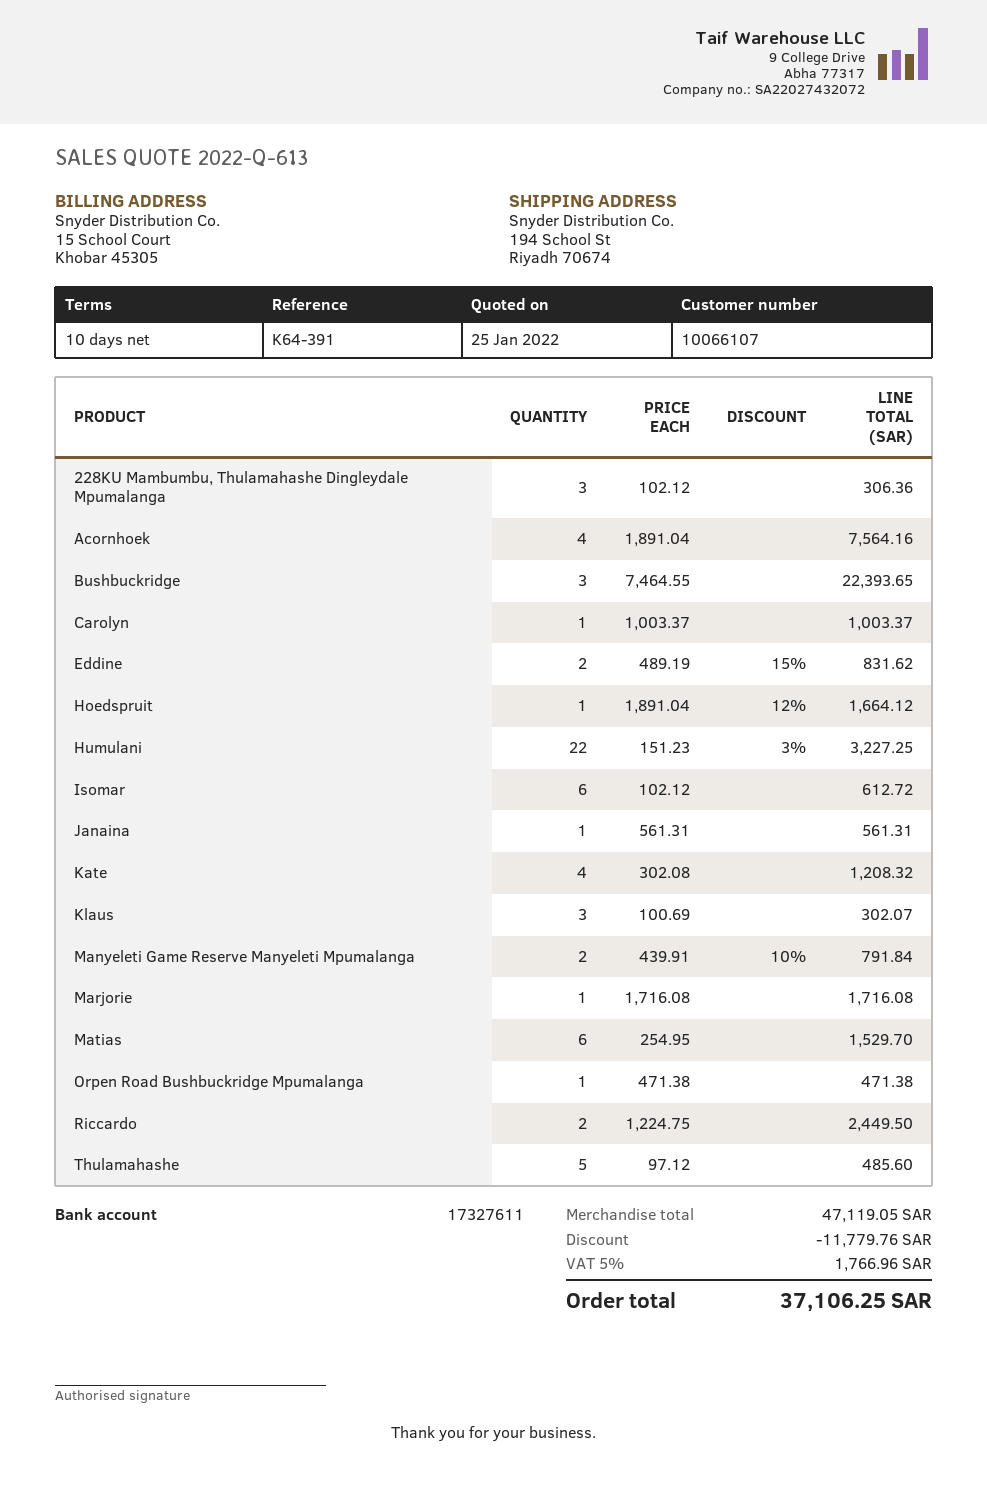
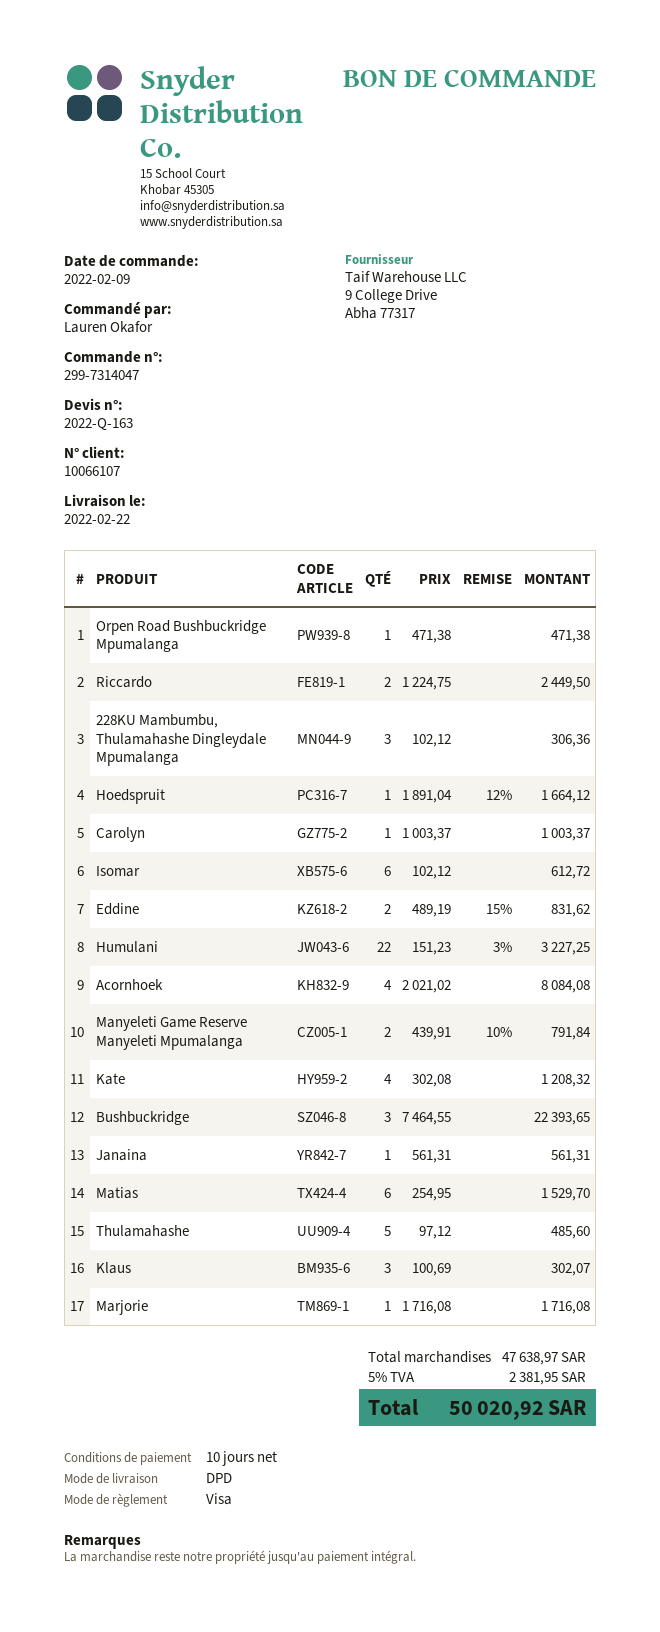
quote number: 2022-Q-613 -> 2022-Q-163
Acornhoek: 4 x 1891.04 = 7564.16 -> 4 x 2021.02 = 8084.08
subtotal: 47119.05 -> 47638.97
discount: 11779.76 -> none
tax: 5% = 1766.96 -> 5% = 2381.95
total: 37106.25 -> 50020.92

